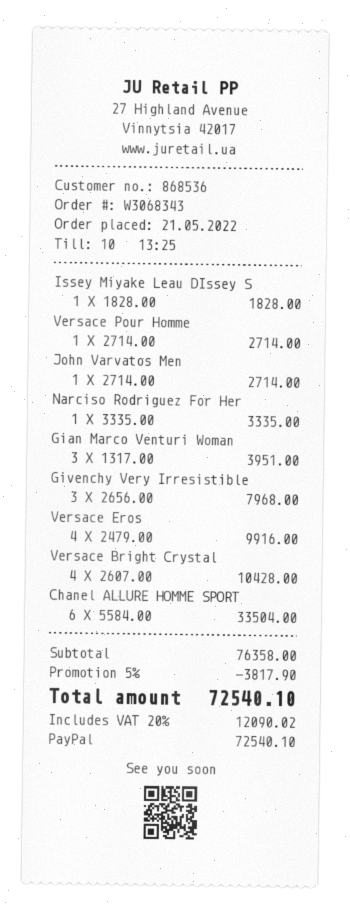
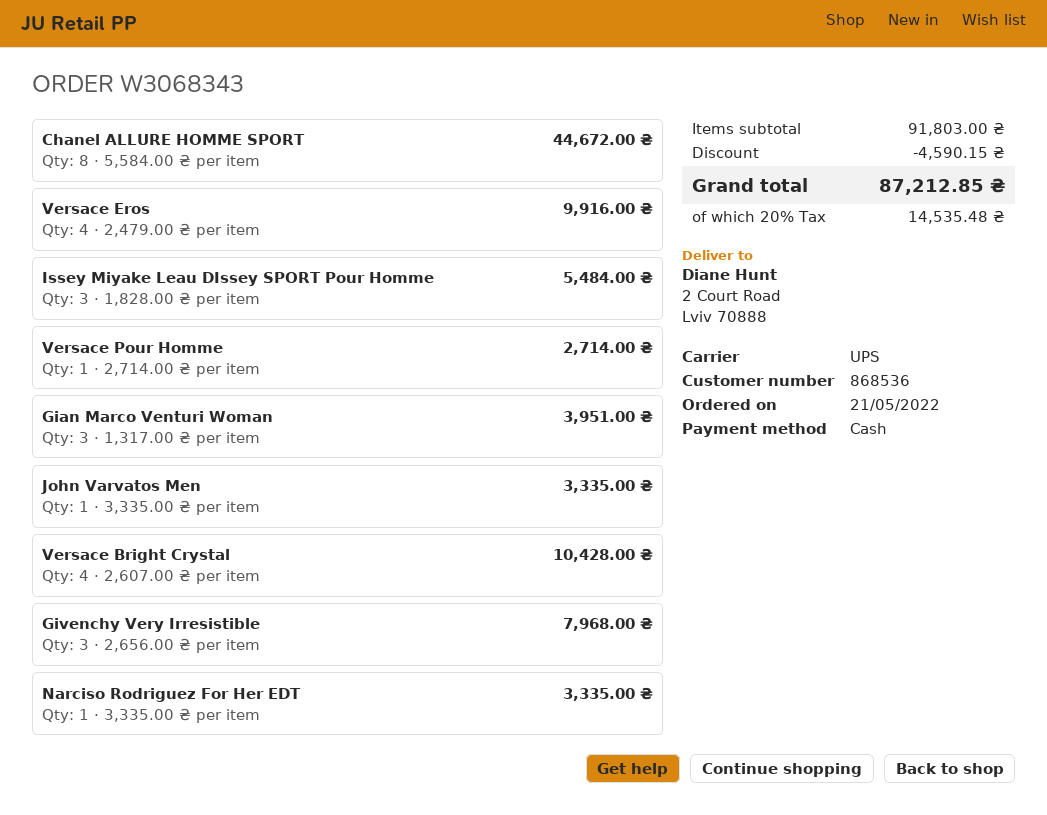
payment method: PayPal -> cash
Issey Miyake Leau DIssey S: 1 x 1828.00 = 1828.00 -> 3 x 1828.00 = 5484.00
John Varvatos Men: 1 x 2714.00 = 2714.00 -> 1 x 3335.00 = 3335.00
Chanel ALLURE HOMME SPORT: 6 x 5584.00 = 33504.00 -> 8 x 5584.00 = 44672.00
subtotal: 76358.00 -> 91803.00
discount: 3817.90 -> 4590.15
tax: 20% = 12090.02 -> 20% = 14535.48
total: 72540.10 -> 87212.85

